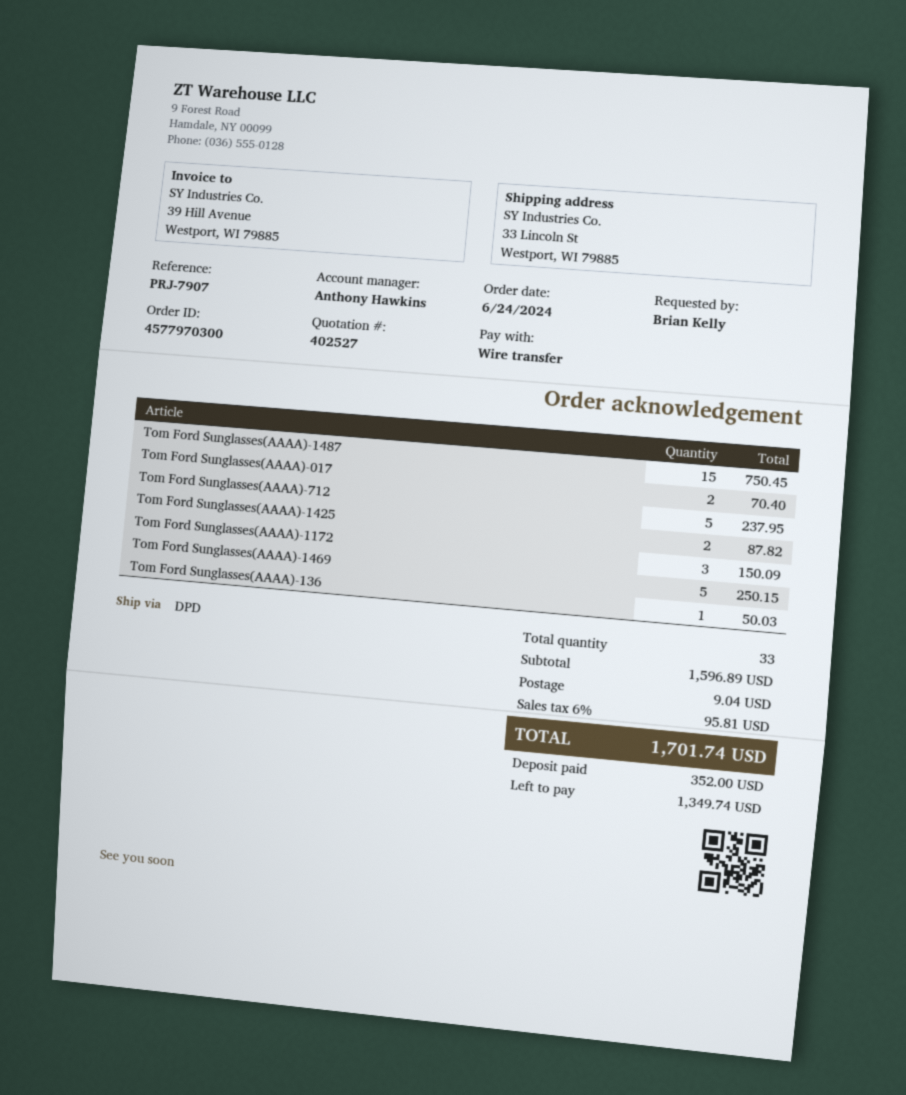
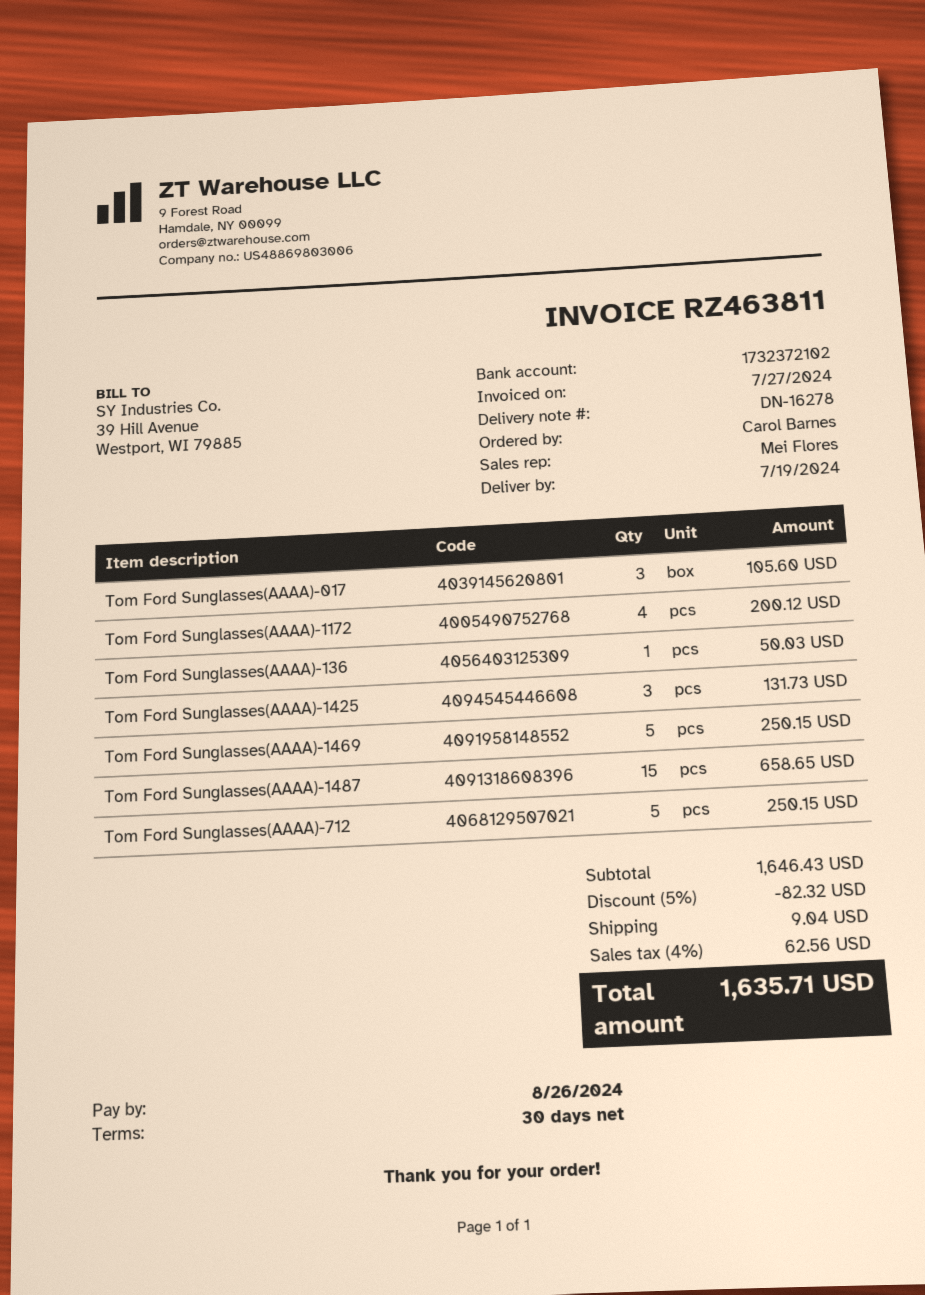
ordered by: Brian Kelly -> Carol Barnes
sales rep: Anthony Hawkins -> Mei Flores
Tom Ford Sunglasses(AAAA)-1487: 15 for 750.45 -> 15 for 658.65
Tom Ford Sunglasses(AAAA)-017: 2 for 70.40 -> 3 for 105.60
Tom Ford Sunglasses(AAAA)-712: 5 for 237.95 -> 5 for 250.15
Tom Ford Sunglasses(AAAA)-1425: 2 for 87.82 -> 3 for 131.73
Tom Ford Sunglasses(AAAA)-1172: 3 for 150.09 -> 4 for 200.12
subtotal: 1596.89 -> 1646.43
discount: none -> 5% = 82.32
tax: 6% = 95.81 -> 4% = 62.56
total: 1701.74 -> 1635.71

